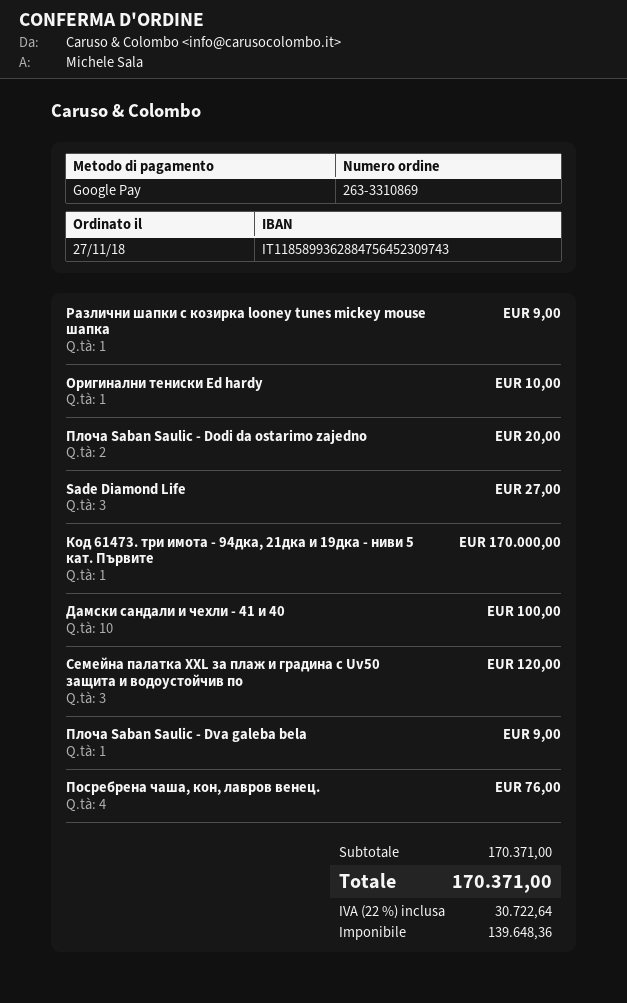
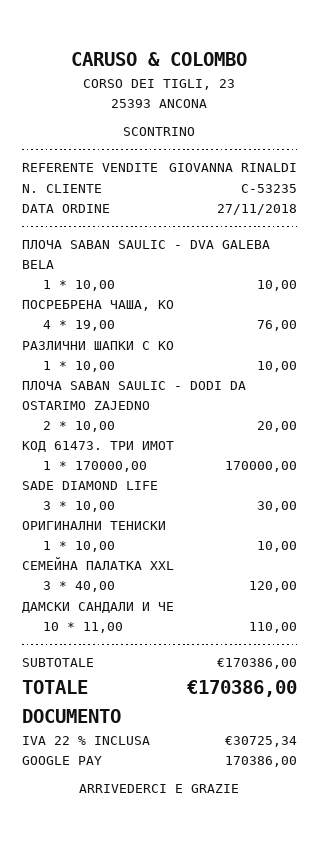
Различни шапки с козирка looney tunes mickey mouse шапка: 1 for 9.00 -> 1 for 10.00
Sade Diamond Life: 3 for 27.00 -> 3 for 30.00
Дамски сандали и чехли - 41 и 40: 10 for 100.00 -> 10 for 110.00
Плоча Saban Saulic - Dva galeba bela: 1 for 9.00 -> 1 for 10.00
subtotal: 170371.00 -> 170386.00
tax: 22% = 30722.64 -> 22% = 30725.34
total: 170371.00 -> 170386.00

